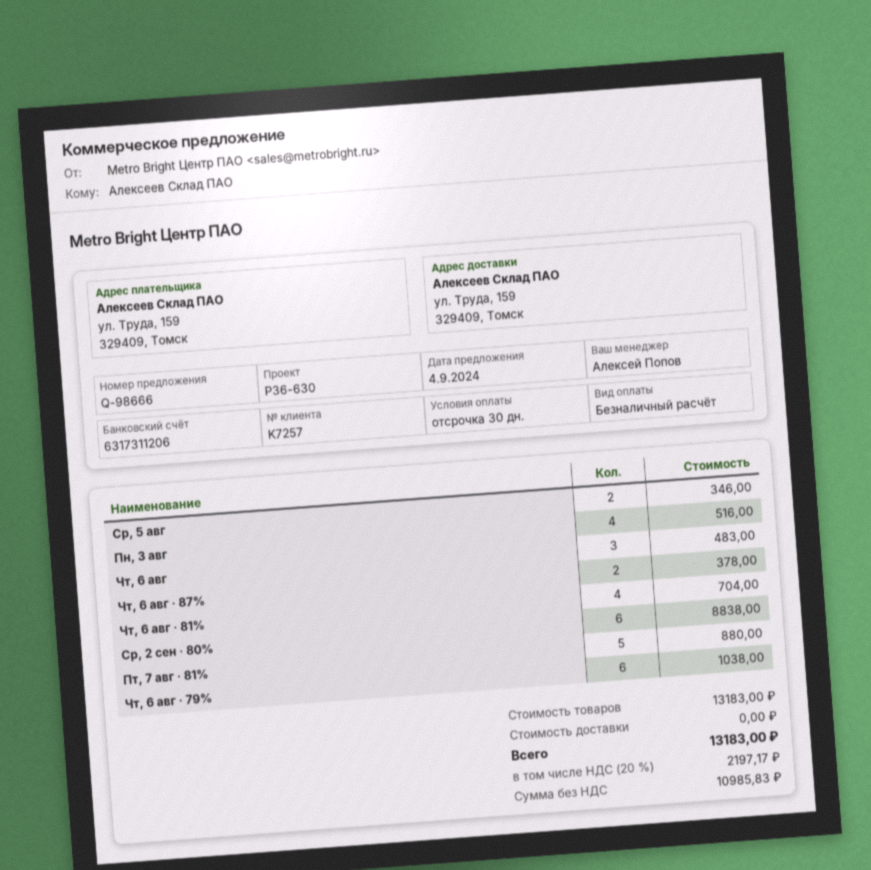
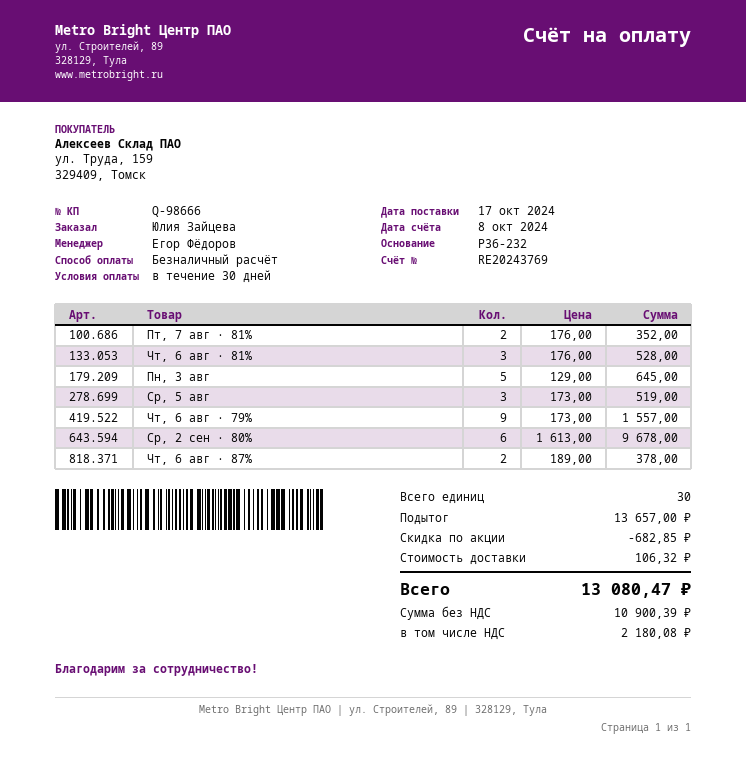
reference: P36-630 -> P36-232
sales rep: Алексей Попов -> Егор Фёдоров
Ср, 5 авг: 2 for 346.00 -> 3 for 519.00
Пн, 3 авг: 4 for 516.00 -> 5 for 645.00
Чт, 6 авг: 3 for 483.00 -> none
Чт, 6 авг · 81%: 4 for 704.00 -> 3 for 528.00
Ср, 2 сен · 80%: 6 for 8838.00 -> 6 for 9678.00
Пт, 7 авг · 81%: 5 for 880.00 -> 2 for 352.00
Чт, 6 авг · 79%: 6 for 1038.00 -> 9 for 1557.00
subtotal: 13183.00 -> 13657.00
discount: none -> 682.85
shipping: 0.00 -> 106.32
net: 10985.83 -> 10900.39
tax: 2197.17 -> 2180.08
total: 13183.00 -> 13080.47

